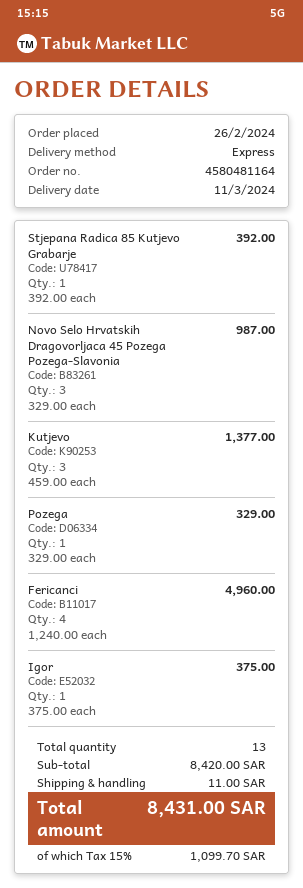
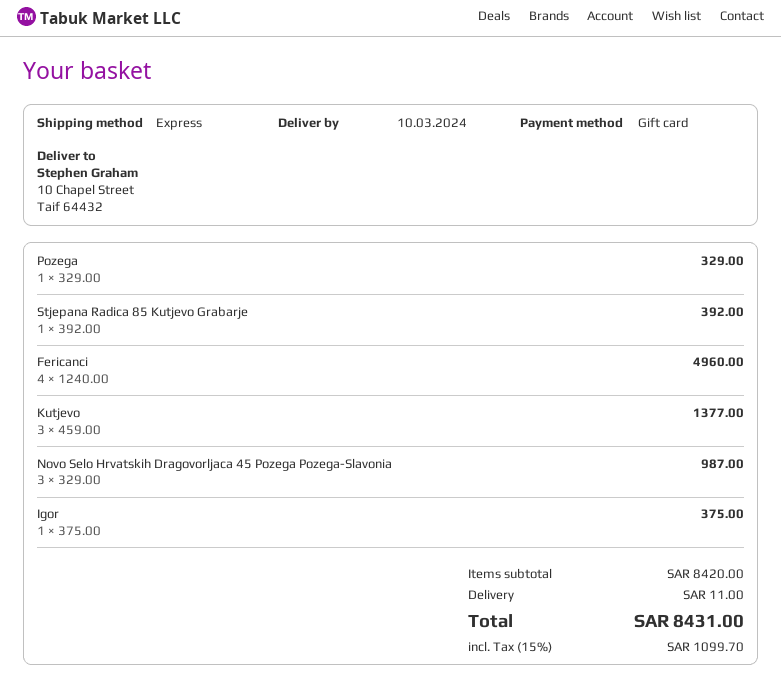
delivery date: 2024-03-11 -> 2024-03-10

